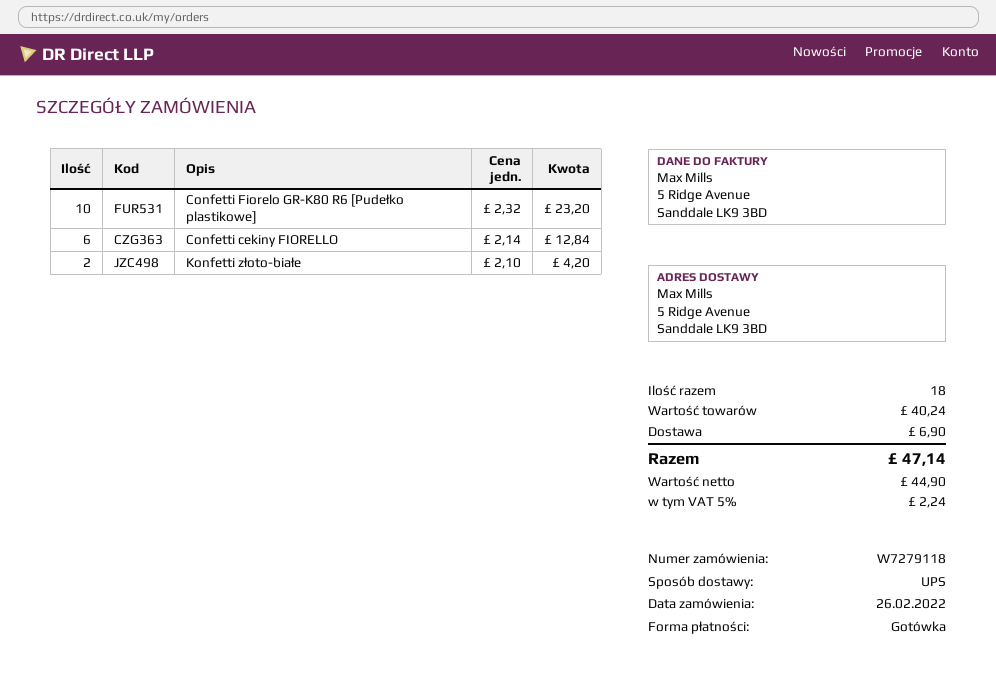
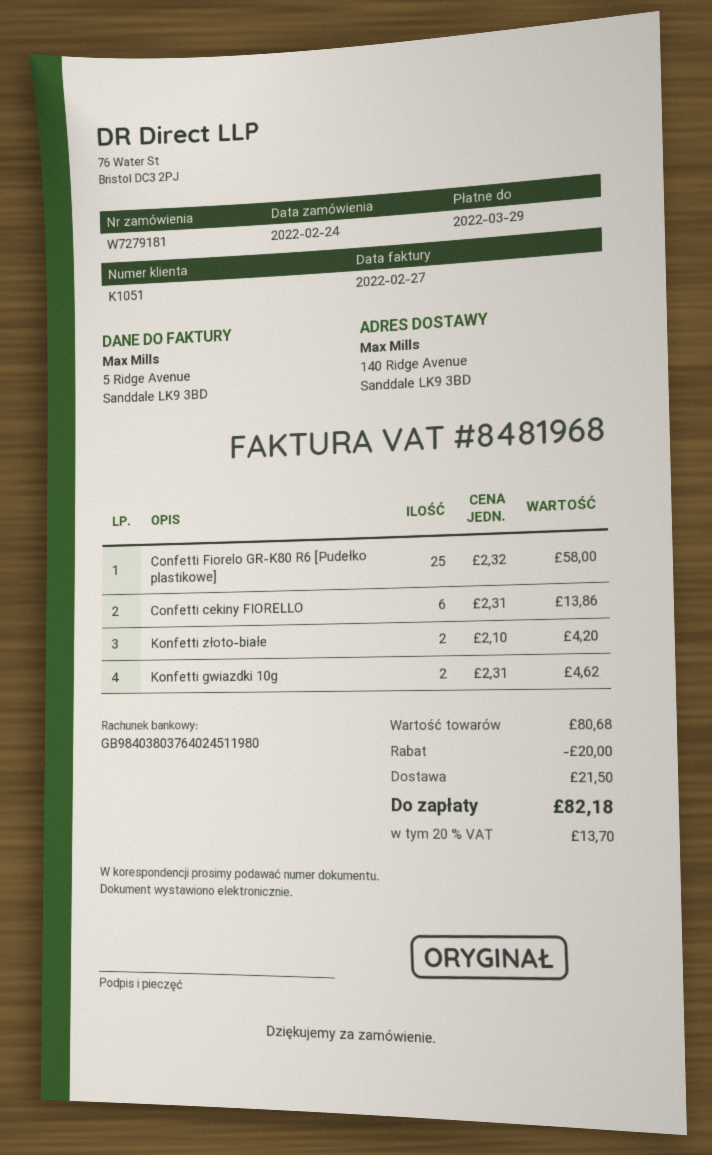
order number: W7279118 -> W7279181
order date: 2022-02-26 -> 2022-02-24
ship to: 5 Ridge Avenue, Sanddale LK9 3BD -> 140 Ridge Avenue, Sanddale LK9 3BD
Confetti Fiorelo GR-K80 R6 [Pudełko plastikowe]: 10 x 2.32 = 23.20 -> 25 x 2.32 = 58.00
Confetti cekiny FIORELLO: 6 x 2.14 = 12.84 -> 6 x 2.31 = 13.86
Konfetti gwiazdki 10g: none -> 2 x 2.31 = 4.62
subtotal: 40.24 -> 80.68
discount: none -> 20.00
shipping: 6.90 -> 21.50
tax: 5% = 2.24 -> 20% = 13.70
total: 47.14 -> 82.18

